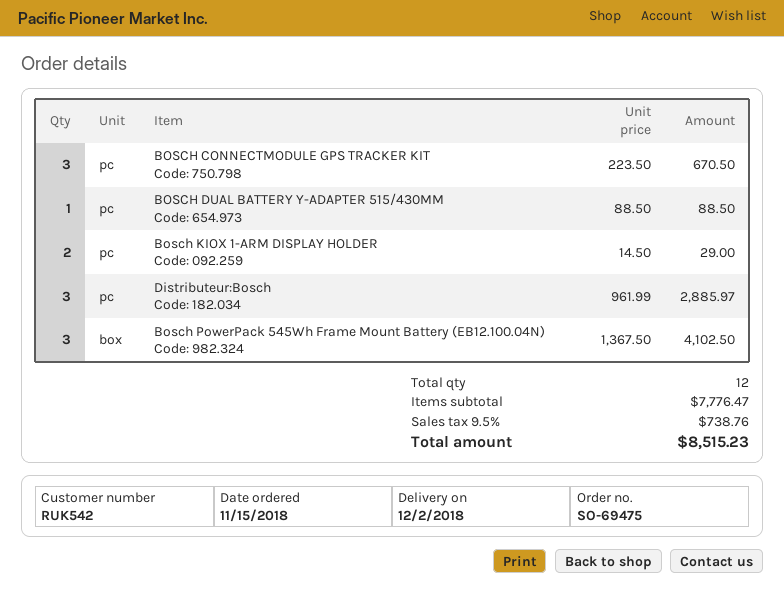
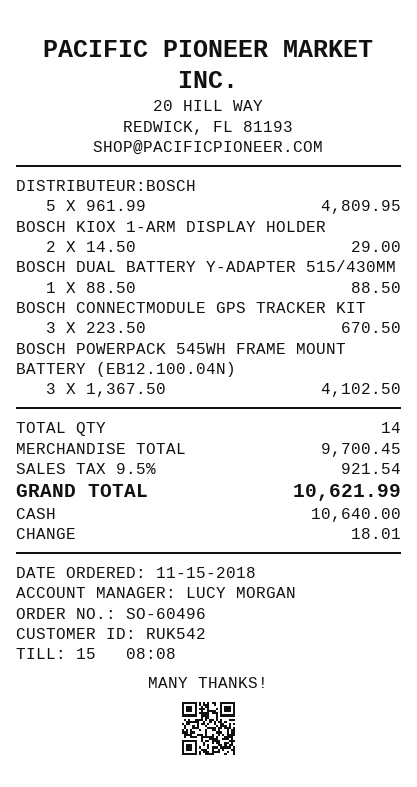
order number: SO-69475 -> SO-60496
Distributeur:Bosch: 3 x 961.99 = 2885.97 -> 5 x 961.99 = 4809.95
total quantity: 12 -> 14
subtotal: 7776.47 -> 9700.45
tax: 9.5% = 738.76 -> 9.5% = 921.54
total: 8515.23 -> 10621.99

